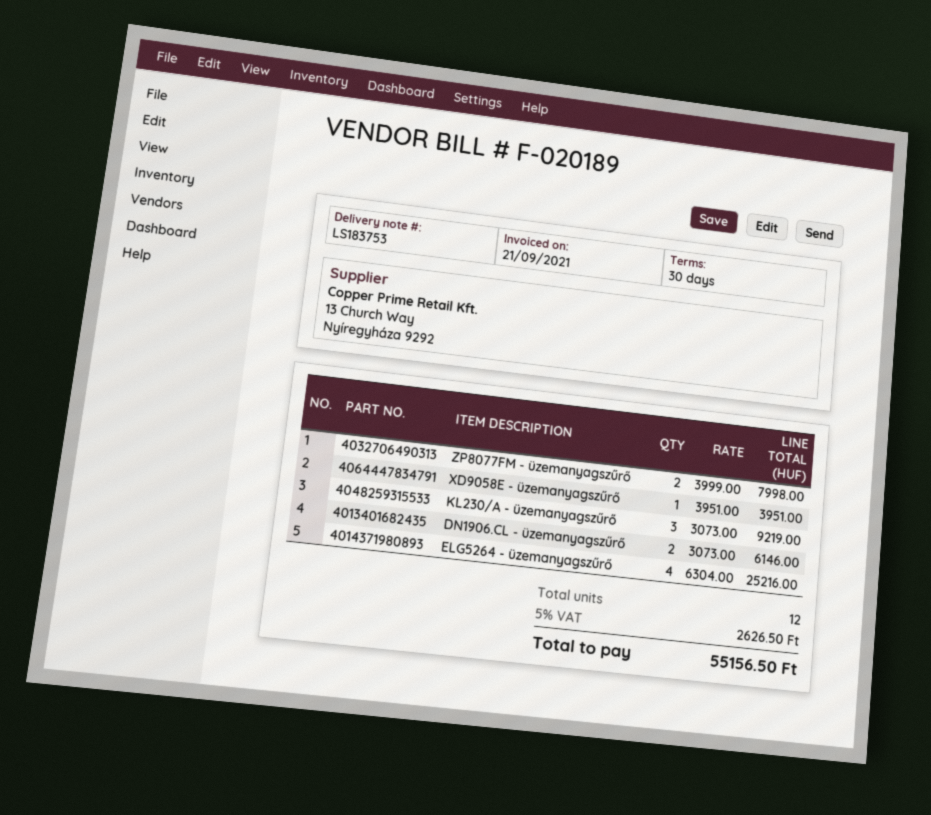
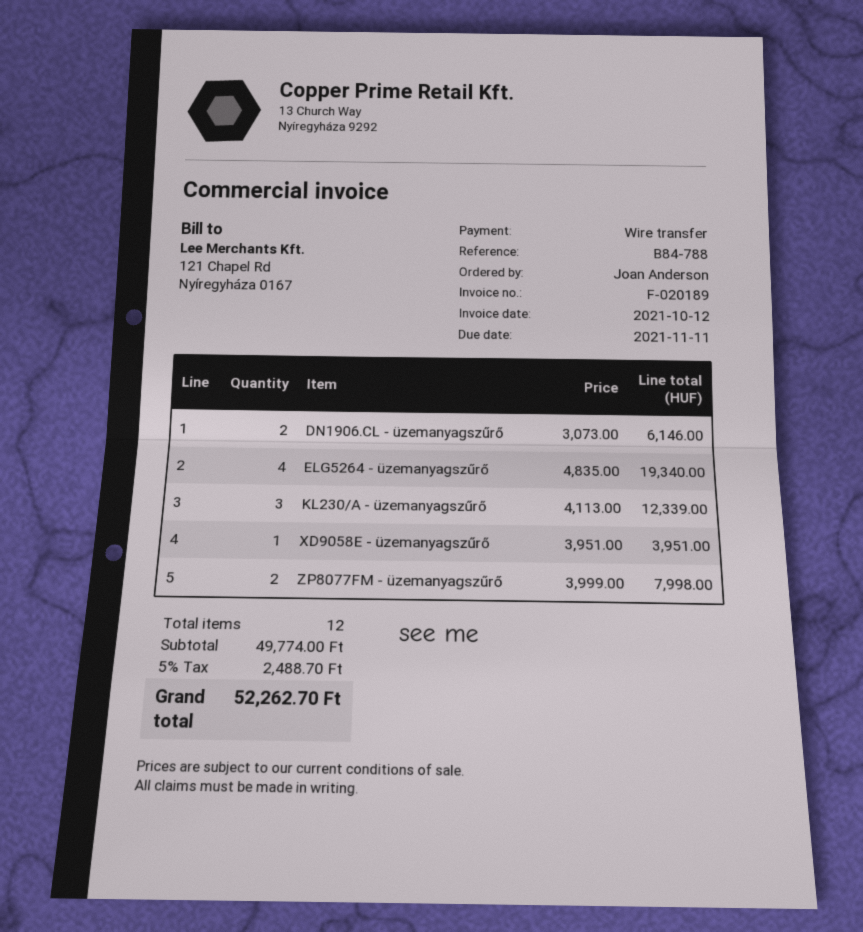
invoice date: 2021-09-21 -> 2021-10-12
KL230/A - üzemanyagszűrő: 3 x 3073.00 = 9219.00 -> 3 x 4113.00 = 12339.00
ELG5264 - üzemanyagszűrő: 4 x 6304.00 = 25216.00 -> 4 x 4835.00 = 19340.00
tax: 5% = 2626.50 -> 5% = 2488.70
total: 55156.50 -> 52262.70

